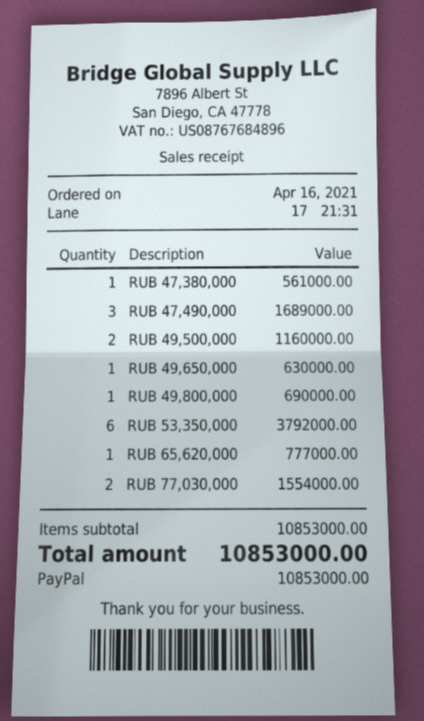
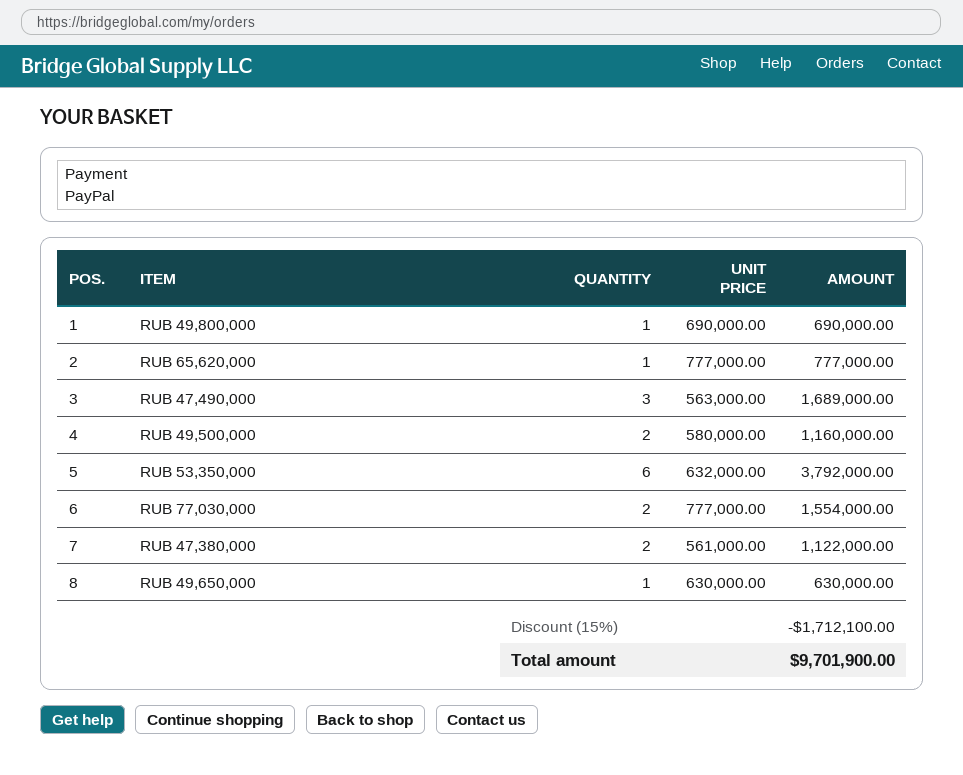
RUB 47,380,000: 1 for 561000.00 -> 2 for 1122000.00
discount: none -> 15% = 1712100.00
total: 10853000.00 -> 9701900.00

